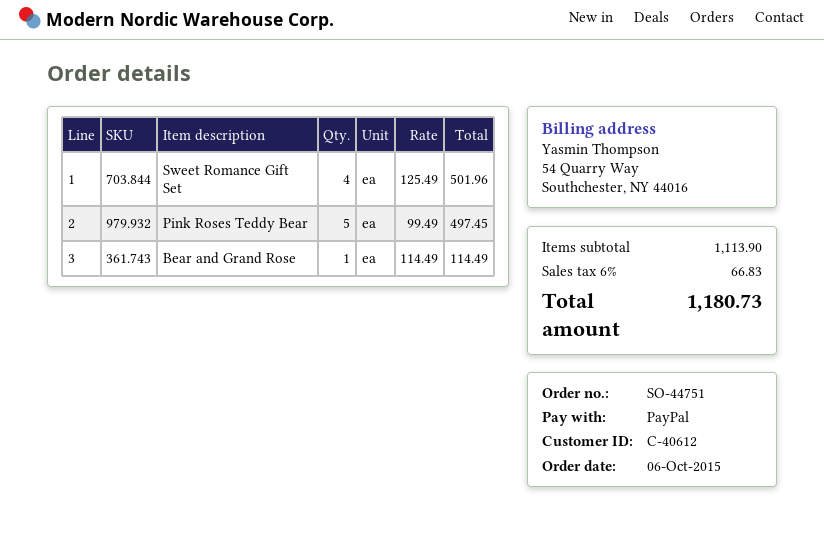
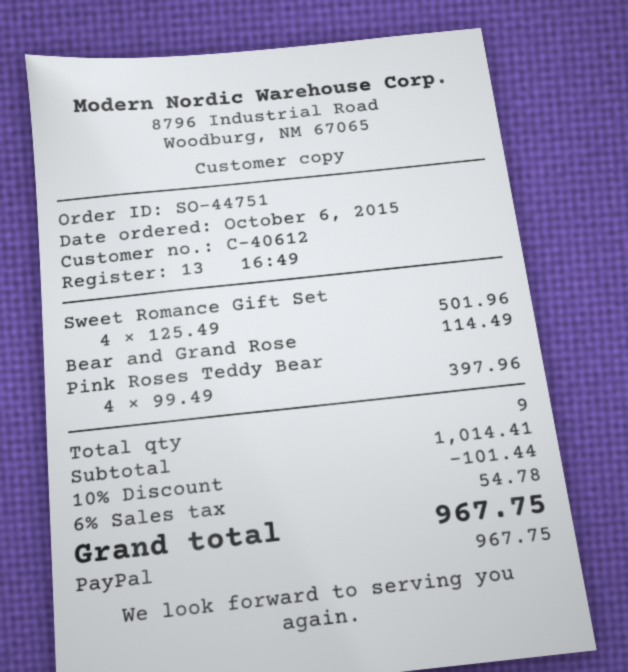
Pink Roses Teddy Bear: 5 x 99.49 = 497.45 -> 4 x 99.49 = 397.96
subtotal: 1113.90 -> 1014.41
discount: none -> 10% = 101.44
tax: 6% = 66.83 -> 6% = 54.78
total: 1180.73 -> 967.75

